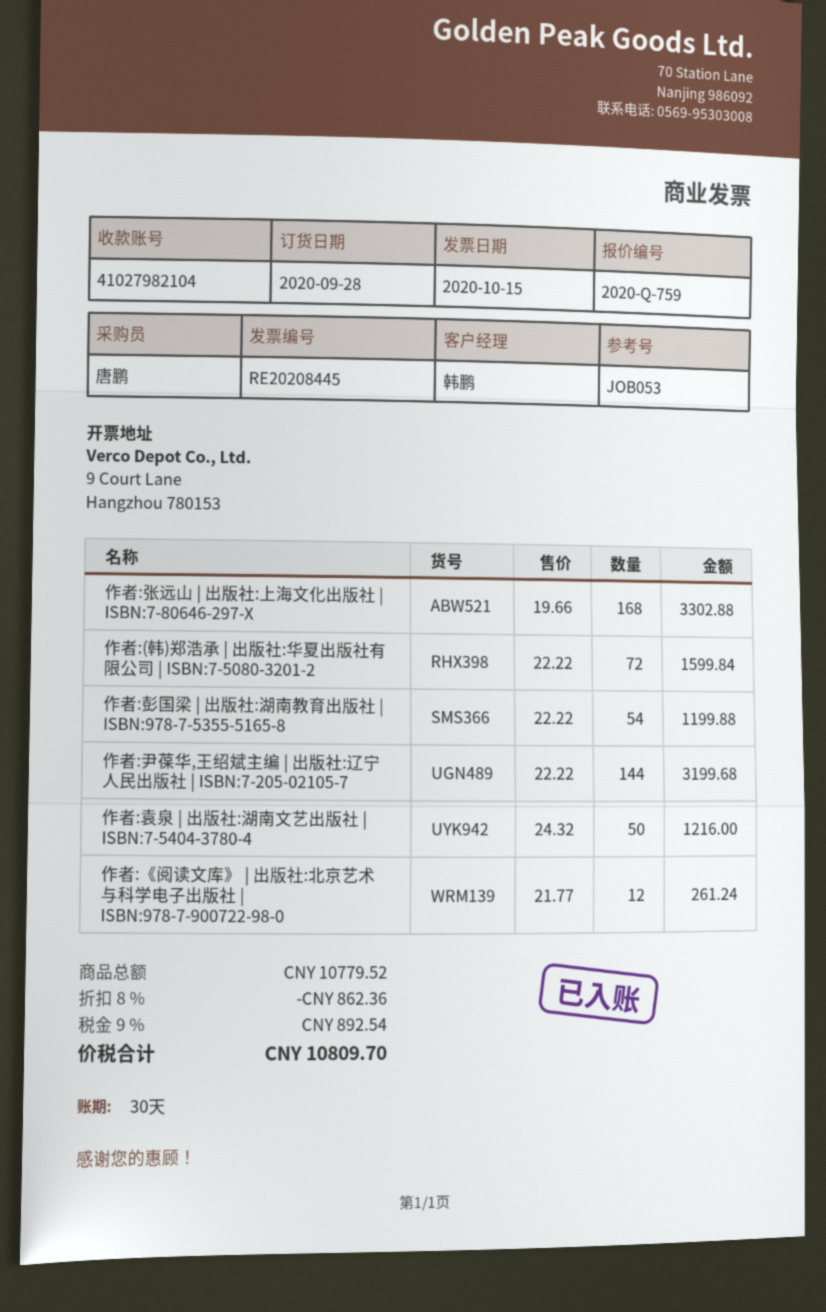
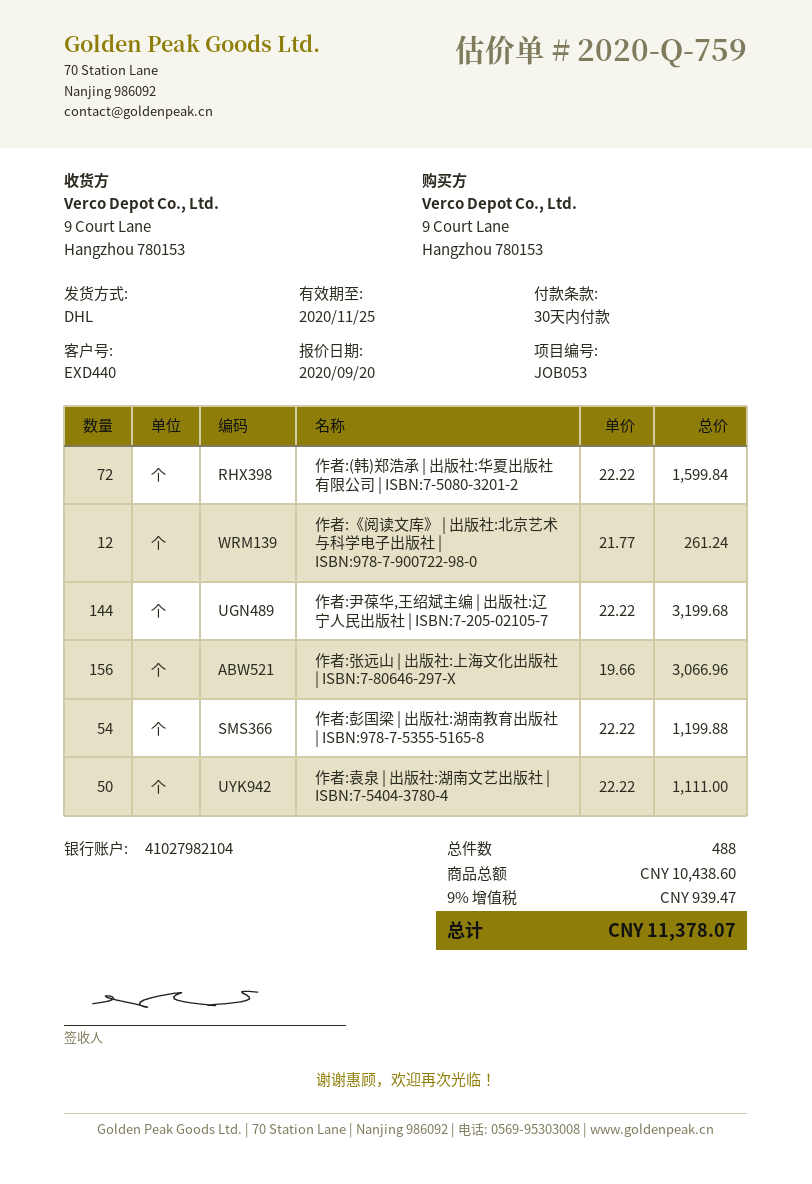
作者:张远山 | 出版社:上海文化出版社 | ISBN:7-80646-297-X: 168 x 19.66 = 3302.88 -> 156 x 19.66 = 3066.96
作者:袁泉 | 出版社:湖南文艺出版社 | ISBN:7-5404-3780-4: 50 x 24.32 = 1216.00 -> 50 x 22.22 = 1111.00
subtotal: 10779.52 -> 10438.60
discount: 8% = 862.36 -> none
tax: 9% = 892.54 -> 9% = 939.47
total: 10809.70 -> 11378.07

